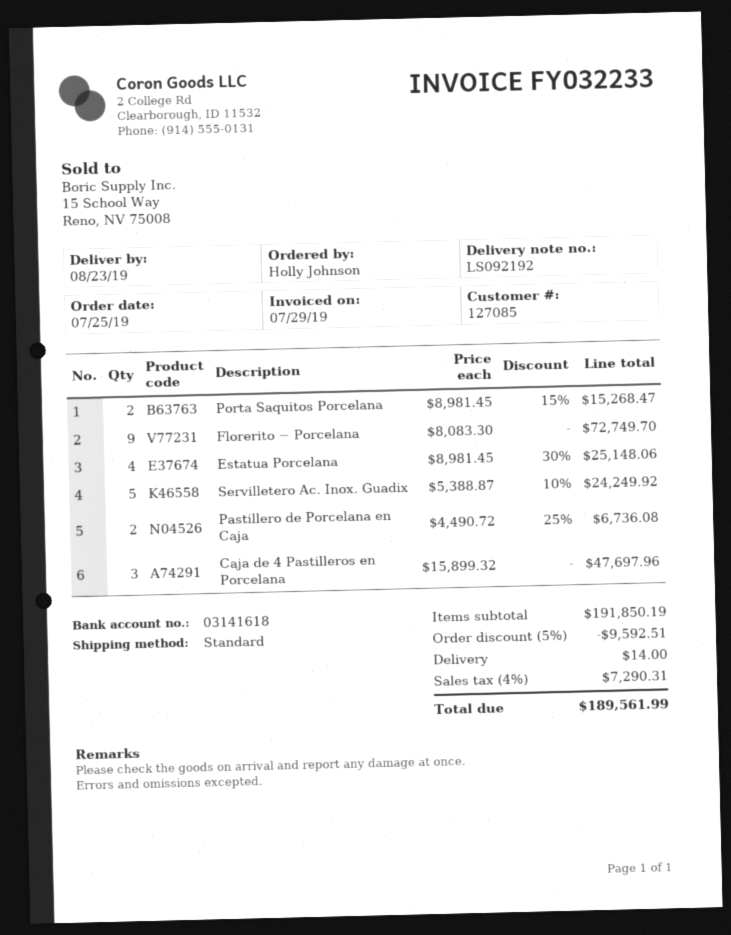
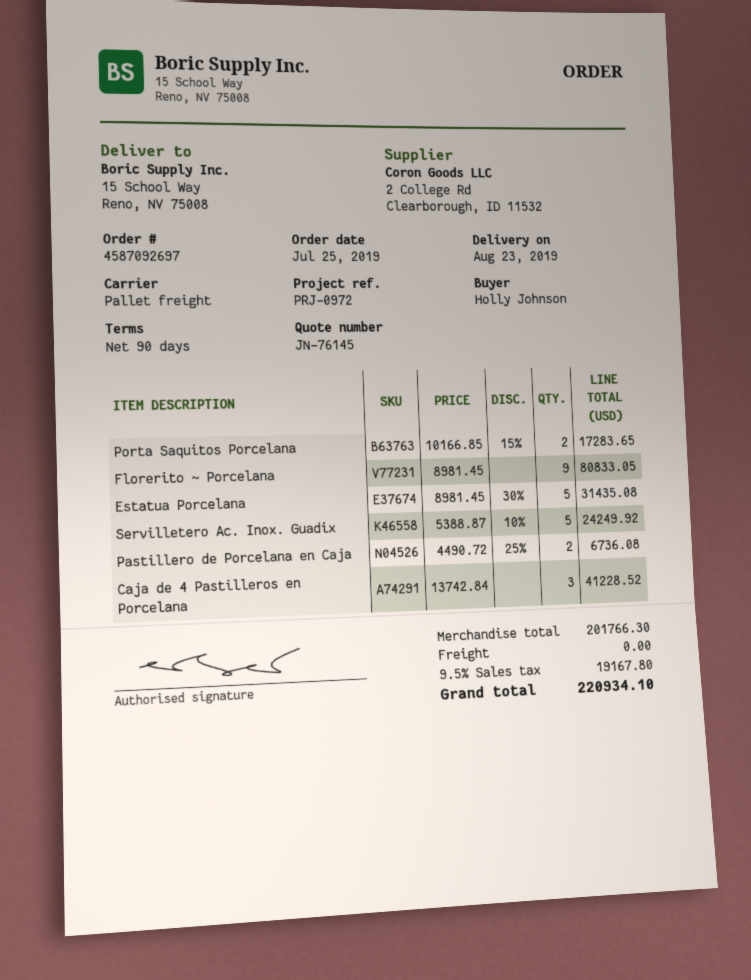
shipping method: standard -> pallet freight
Porta Saquitos Porcelana: 2 x 8981.45 - 15% = 15268.47 -> 2 x 10166.85 - 15% = 17283.65
Florerito ~ Porcelana: 9 x 8083.30 = 72749.70 -> 9 x 8981.45 = 80833.05
Estatua Porcelana: 4 x 8981.45 - 30% = 25148.06 -> 5 x 8981.45 - 30% = 31435.08
Caja de 4 Pastilleros en Porcelana: 3 x 15899.32 = 47697.96 -> 3 x 13742.84 = 41228.52
subtotal: 191850.19 -> 201766.30
discount: 5% = 9592.51 -> none
shipping: 14.00 -> 0.00
tax: 4% = 7290.31 -> 9.5% = 19167.80
total: 189561.99 -> 220934.10

